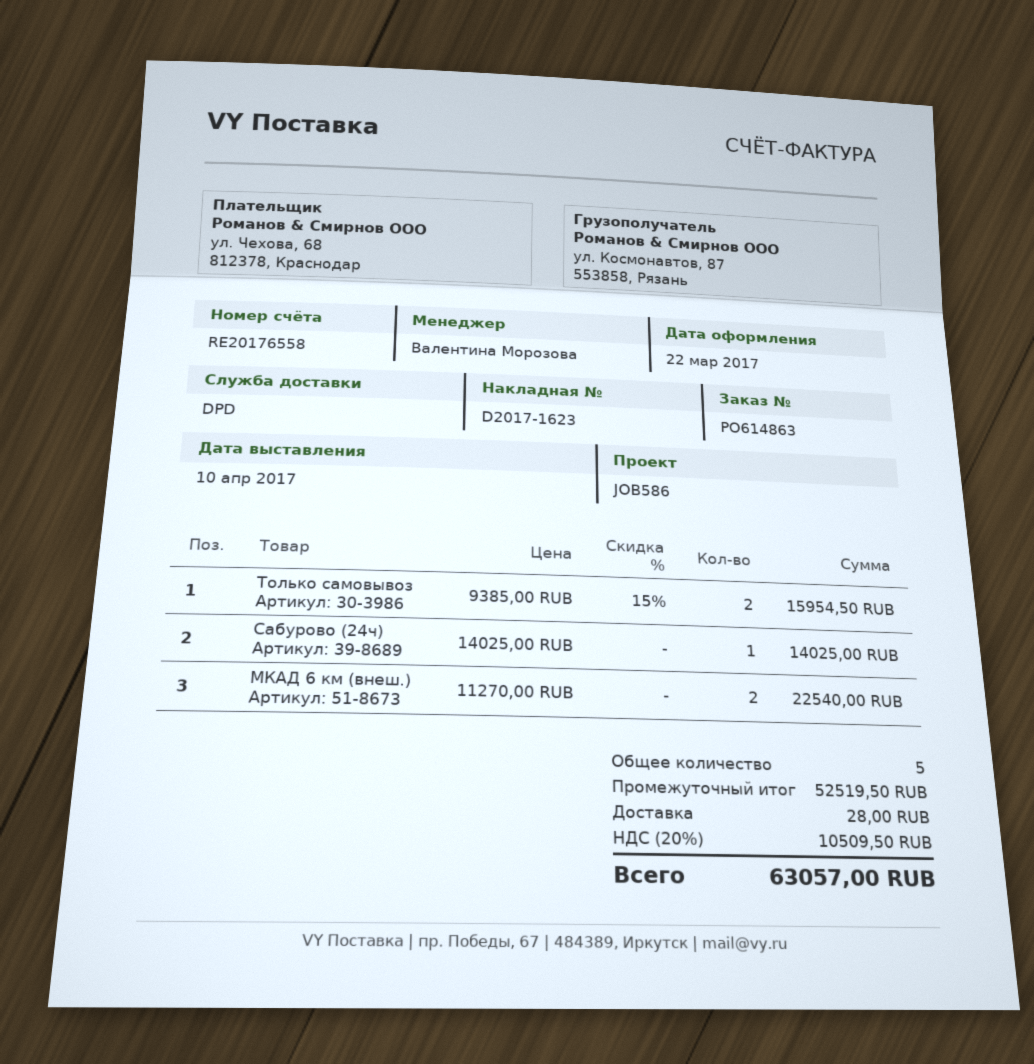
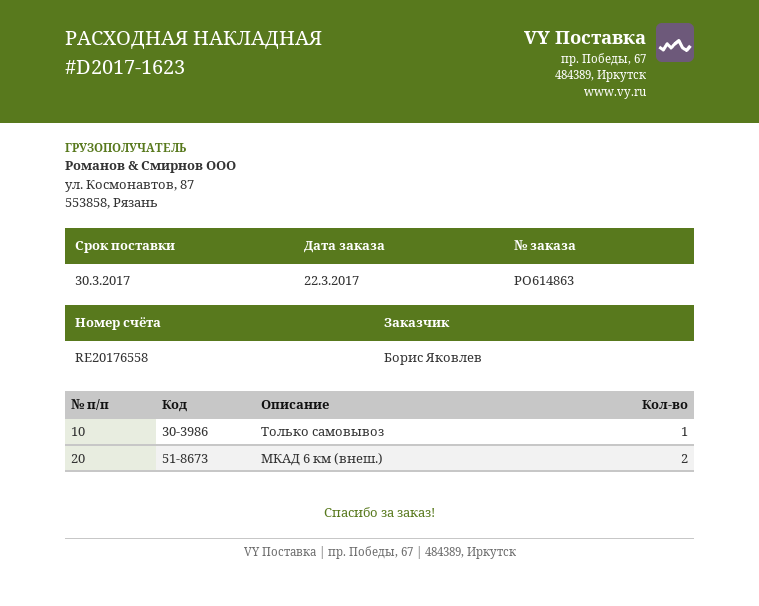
Только самовывоз: 2 -> 1
Сабурово (24ч): 1 -> none

